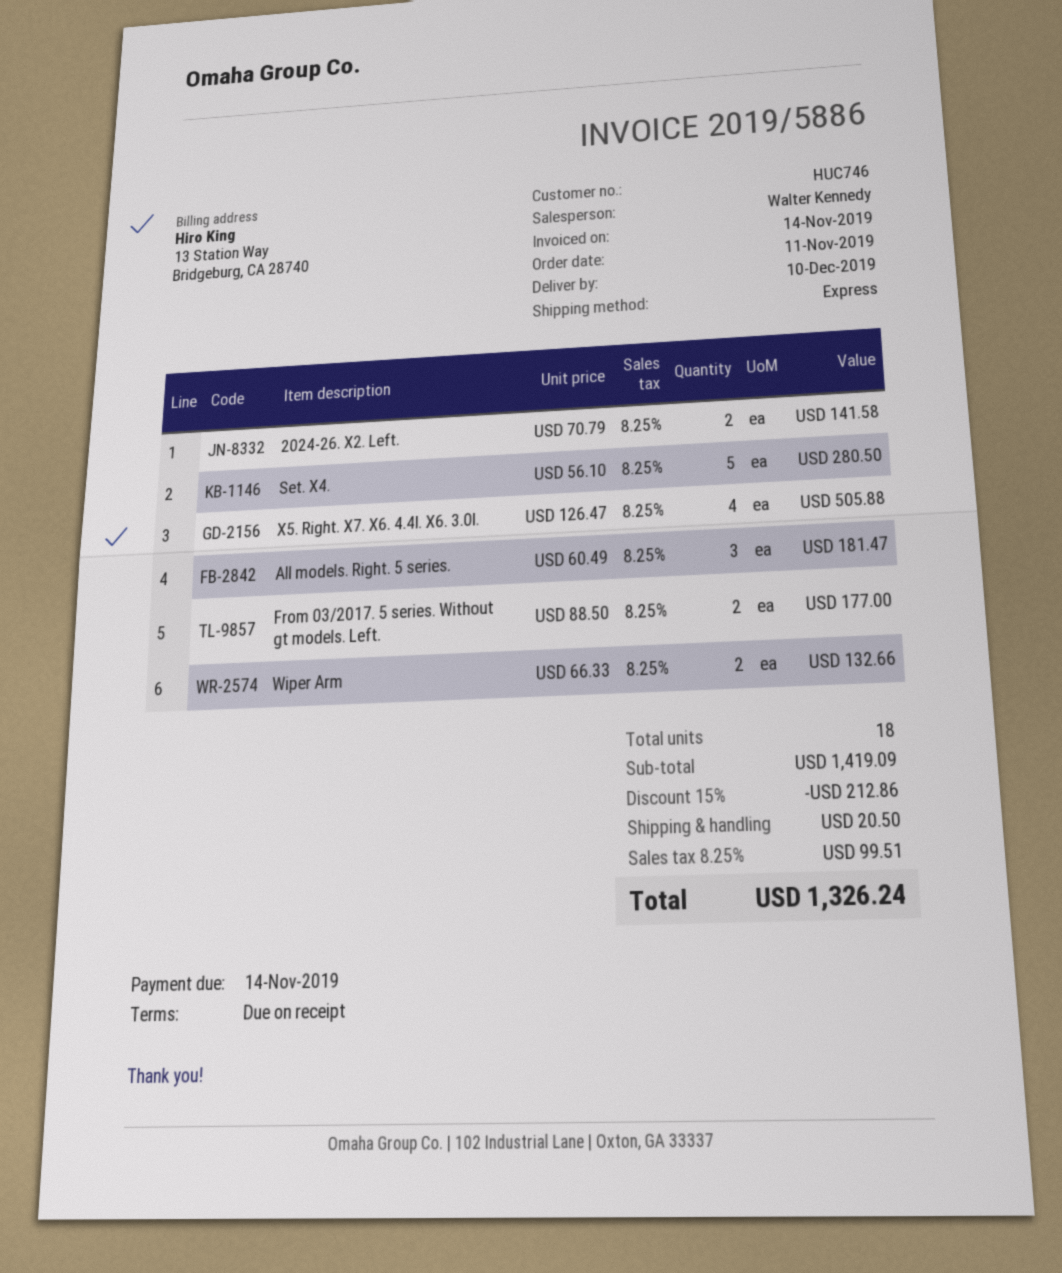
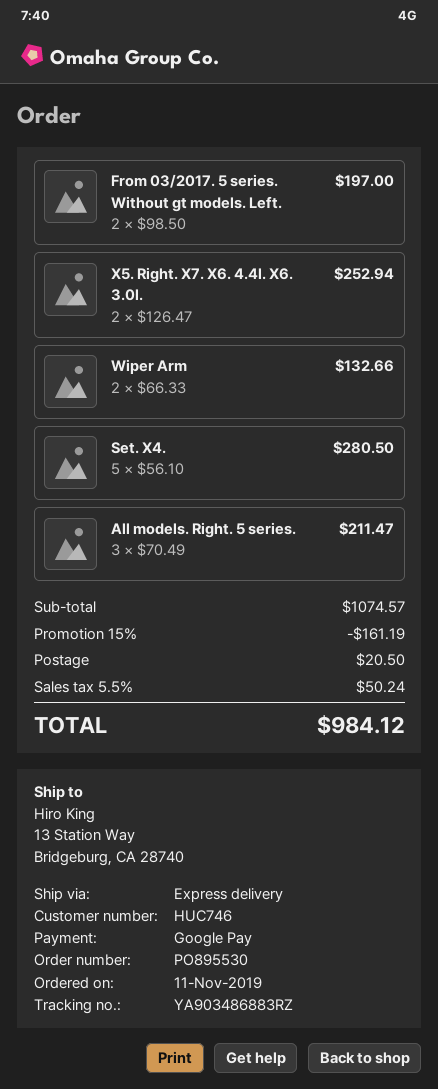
2024-26. X2. Left.: 2 x 70.79 = 141.58 -> none
X5. Right. X7. X6. 4.4l. X6. 3.0l.: 4 x 126.47 = 505.88 -> 2 x 126.47 = 252.94
All models. Right. 5 series.: 3 x 60.49 = 181.47 -> 3 x 70.49 = 211.47
From 03/2017. 5 series. Without gt models. Left.: 2 x 88.50 = 177.00 -> 2 x 98.50 = 197.00
subtotal: 1419.09 -> 1074.57
discount: 15% = 212.86 -> 15% = 161.19
tax: 8.25% = 99.51 -> 5.5% = 50.24
total: 1326.24 -> 984.12

